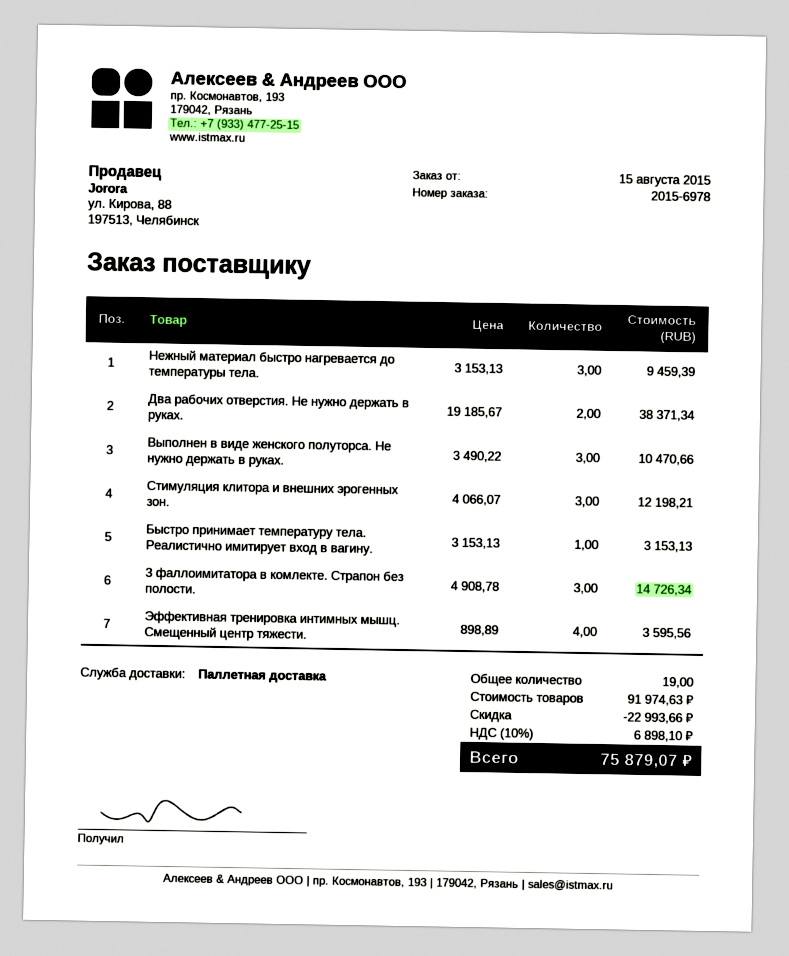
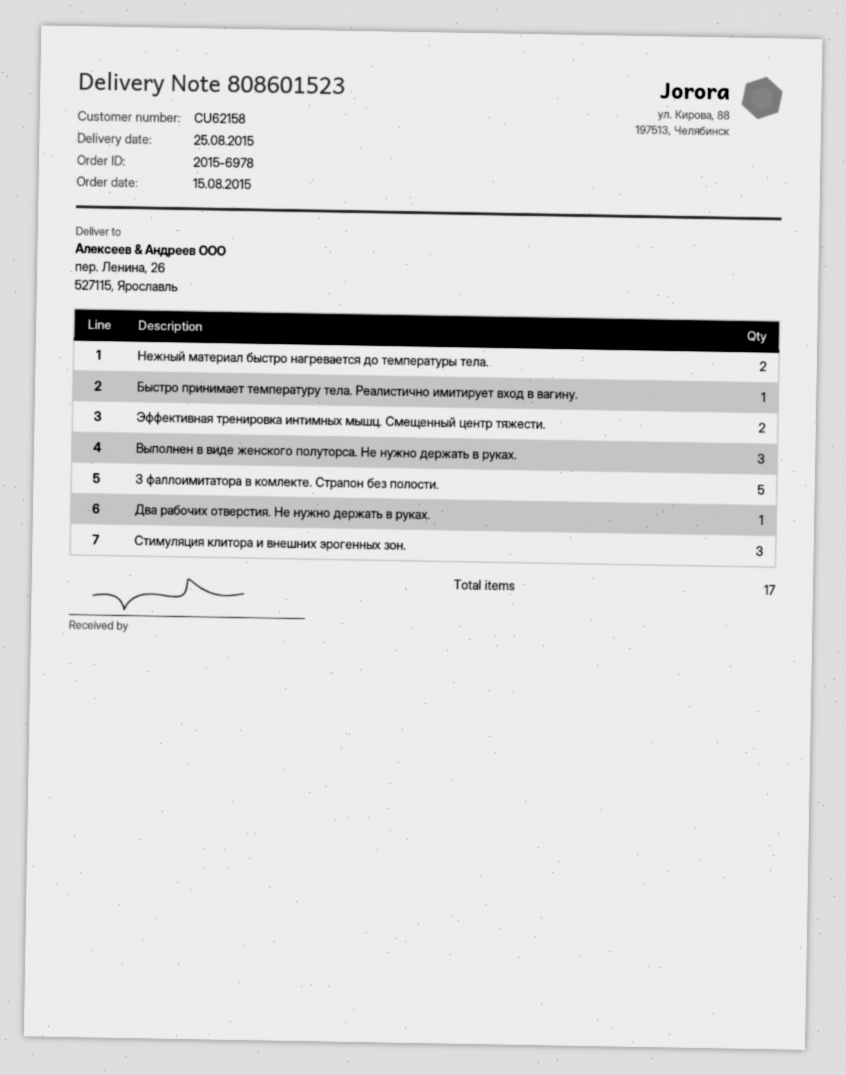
Нежный материал быстро нагревается до температуры тела.: 3 -> 2
Два рабочих отверстия. Не нужно держать в руках.: 2 -> 1
3 фаллоимитатора в комлекте. Страпон без полости.: 3 -> 5
Эффективная тренировка интимных мышц. Смещенный центр тяжести.: 4 -> 2
total quantity: 19 -> 17

